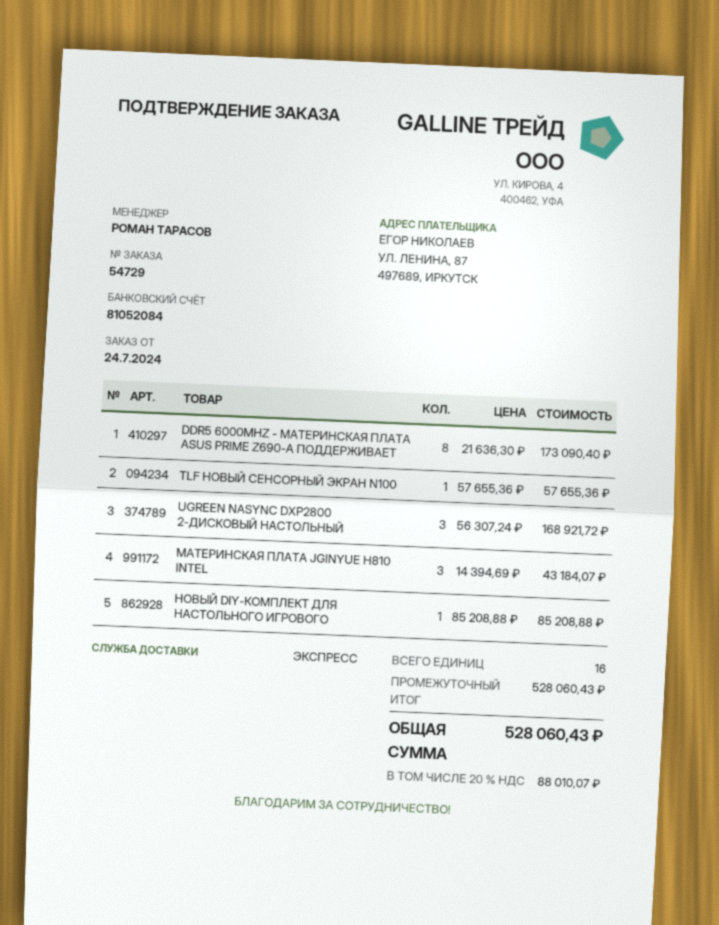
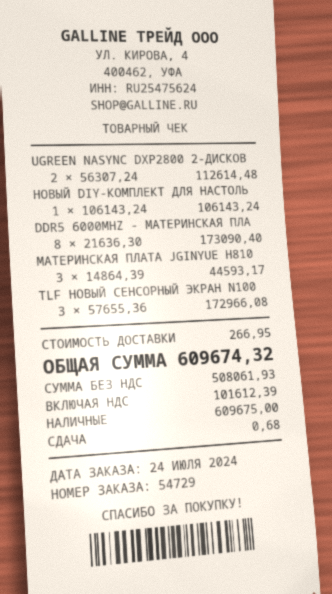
TLF НОВЫЙ СЕНСОРНЫЙ ЭКРАН N100: 1 x 57655.36 = 57655.36 -> 3 x 57655.36 = 172966.08
UGREEN NASYNC DXP2800 2-ДИСКОВЫЙ НАСТОЛЬНЫЙ: 3 x 56307.24 = 168921.72 -> 2 x 56307.24 = 112614.48
МАТЕРИНСКАЯ ПЛАТА JGINYUE H810 INTEL: 3 x 14394.69 = 43184.07 -> 3 x 14864.39 = 44593.17
НОВЫЙ DIY-КОМПЛЕКТ ДЛЯ НАСТОЛЬНОГО ИГРОВОГО: 1 x 85208.88 = 85208.88 -> 1 x 106143.24 = 106143.24
shipping: none -> 266.95
tax: 88010.07 -> 101612.39
total: 528060.43 -> 609674.32

